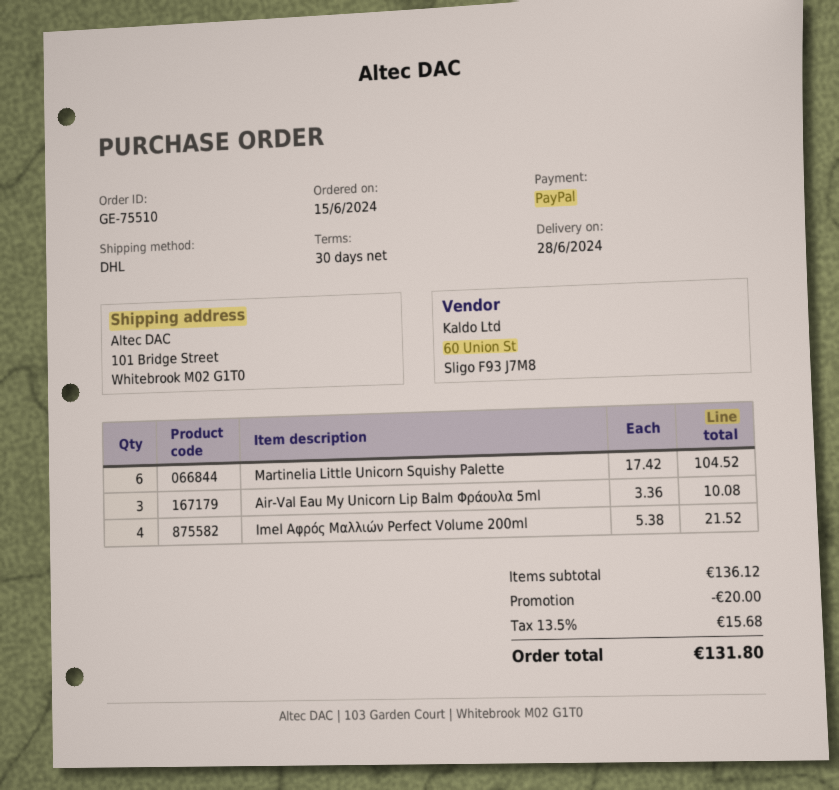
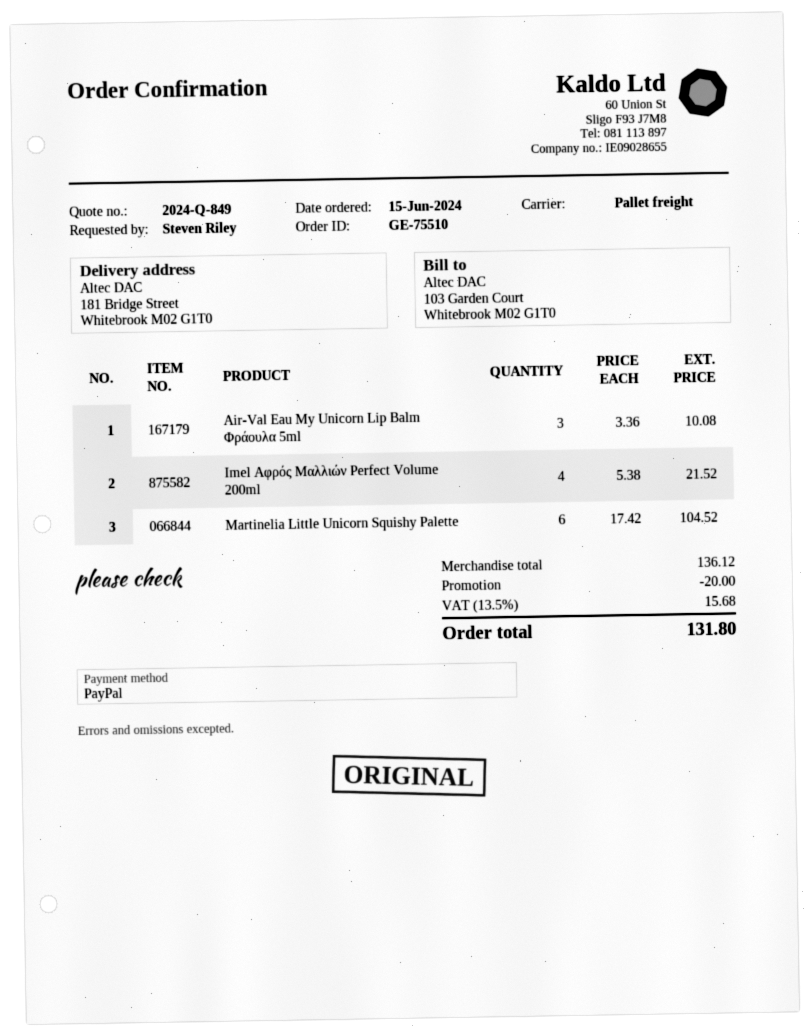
shipping method: DHL -> pallet freight
ship to: 101 Bridge Street, Whitebrook M02 G1T0 -> 181 Bridge Street, Whitebrook M02 G1T0

